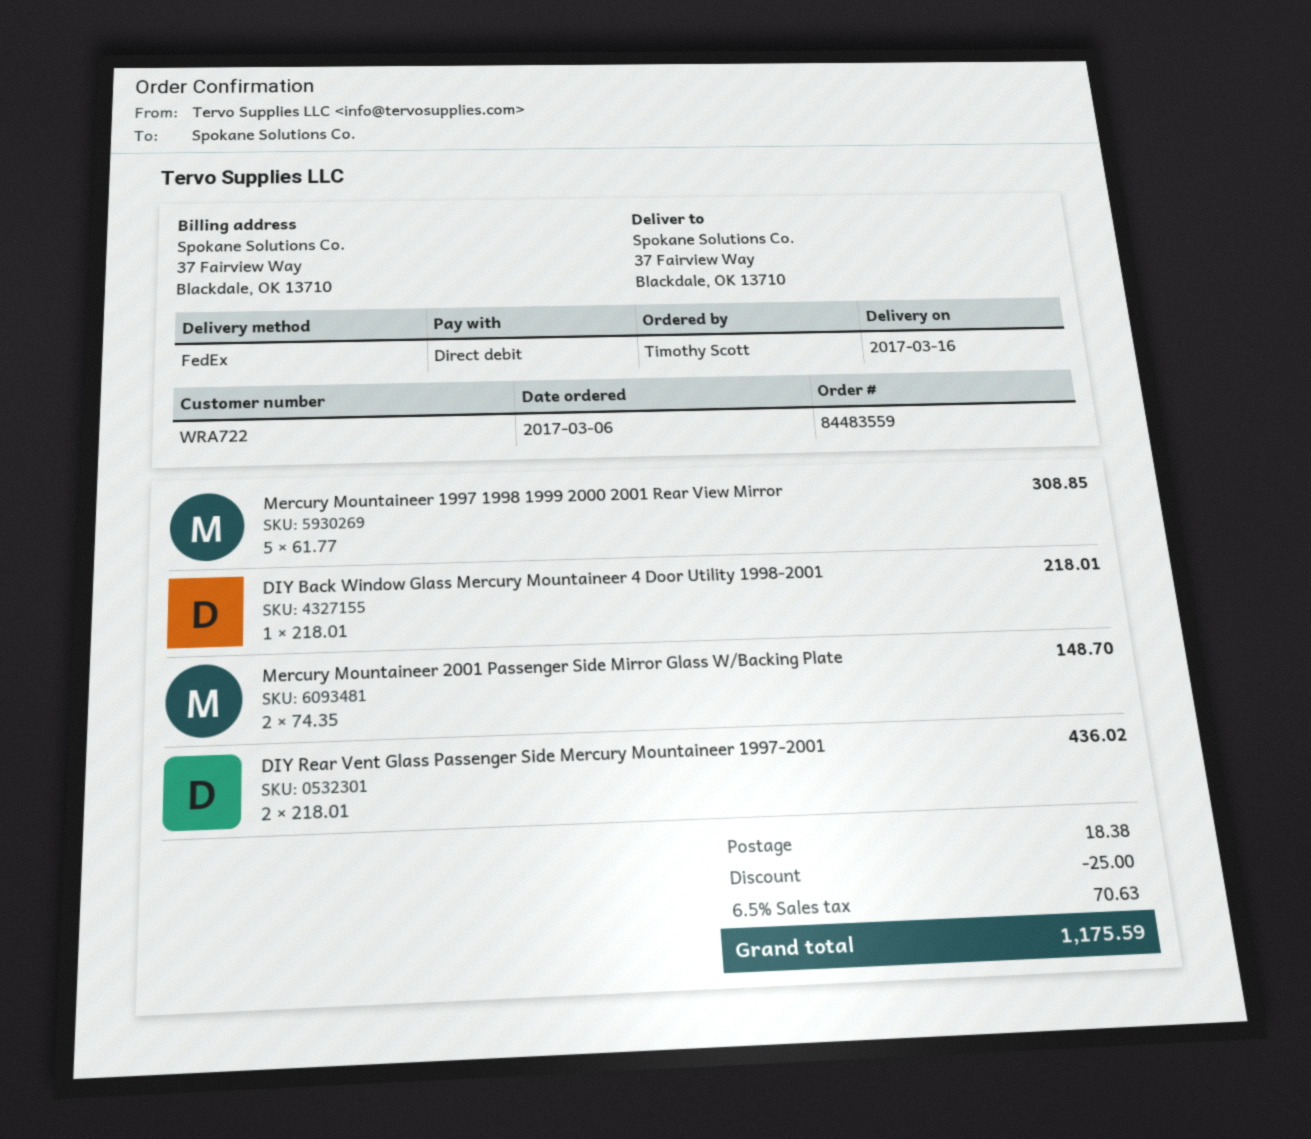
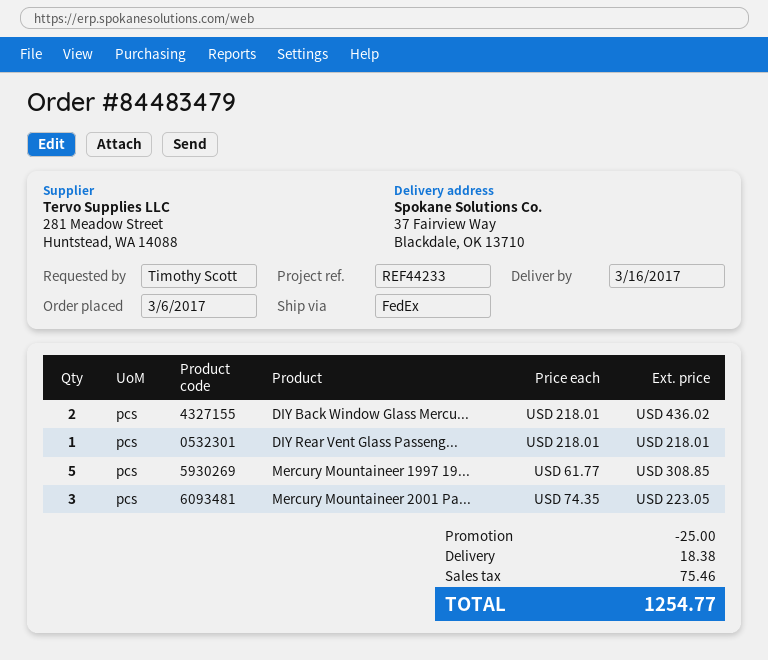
order number: 84483559 -> 84483479
DIY Back Window Glass Mercury Mountaineer 4 Door Utility 1998-2001: 1 x 218.01 = 218.01 -> 2 x 218.01 = 436.02
Mercury Mountaineer 2001 Passenger Side Mirror Glass W/Backing Plate: 2 x 74.35 = 148.70 -> 3 x 74.35 = 223.05
DIY Rear Vent Glass Passenger Side Mercury Mountaineer 1997-2001: 2 x 218.01 = 436.02 -> 1 x 218.01 = 218.01
tax: 70.63 -> 75.46
total: 1175.59 -> 1254.77

